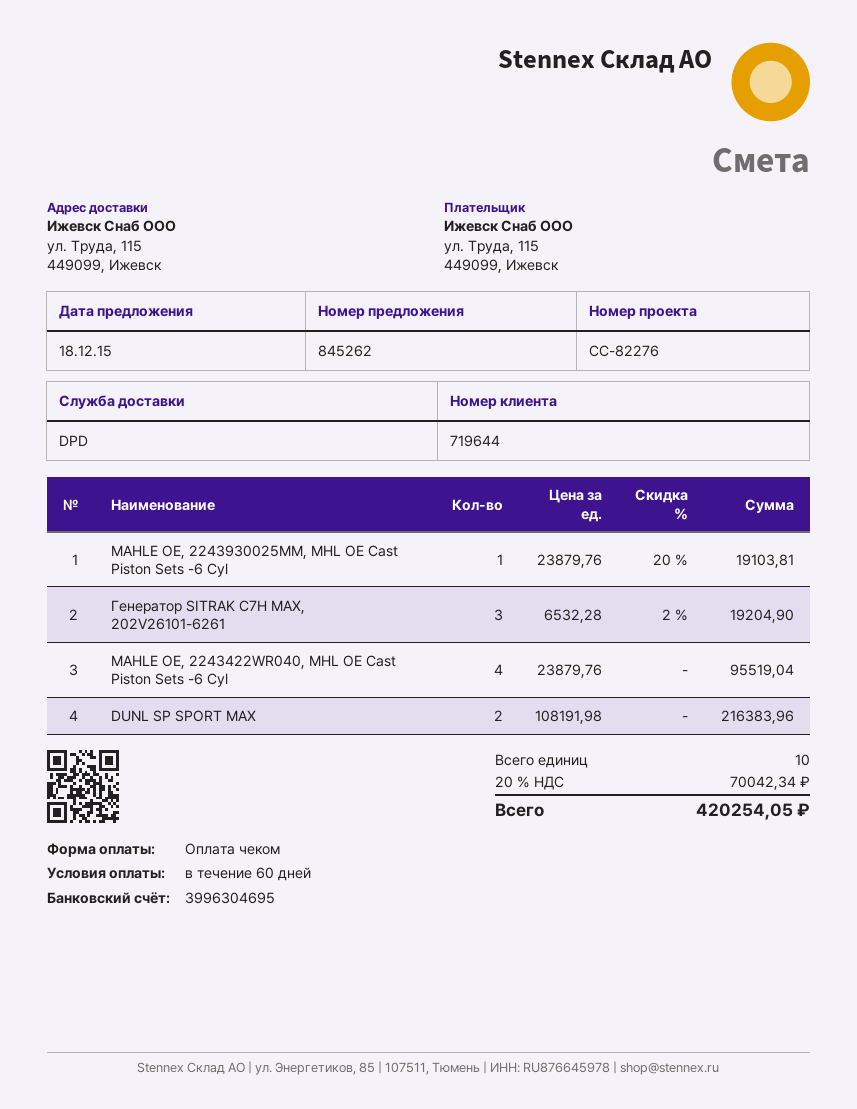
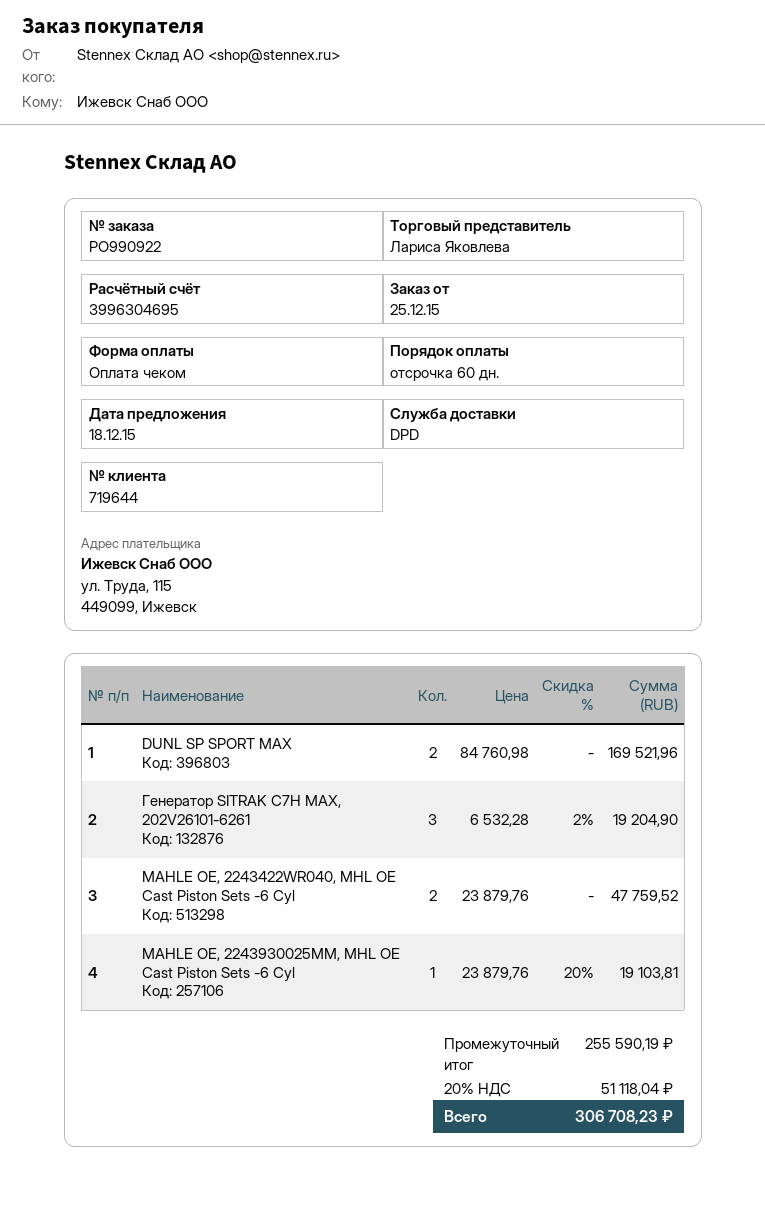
MAHLE OE, 2243422WR040, MHL OE Cast Piston Sets -6 Cyl: 4 x 23879.76 = 95519.04 -> 2 x 23879.76 = 47759.52
DUNL SP SPORT MAX: 2 x 108191.98 = 216383.96 -> 2 x 84760.98 = 169521.96
tax: 20% = 70042.34 -> 20% = 51118.04
total: 420254.05 -> 306708.23

